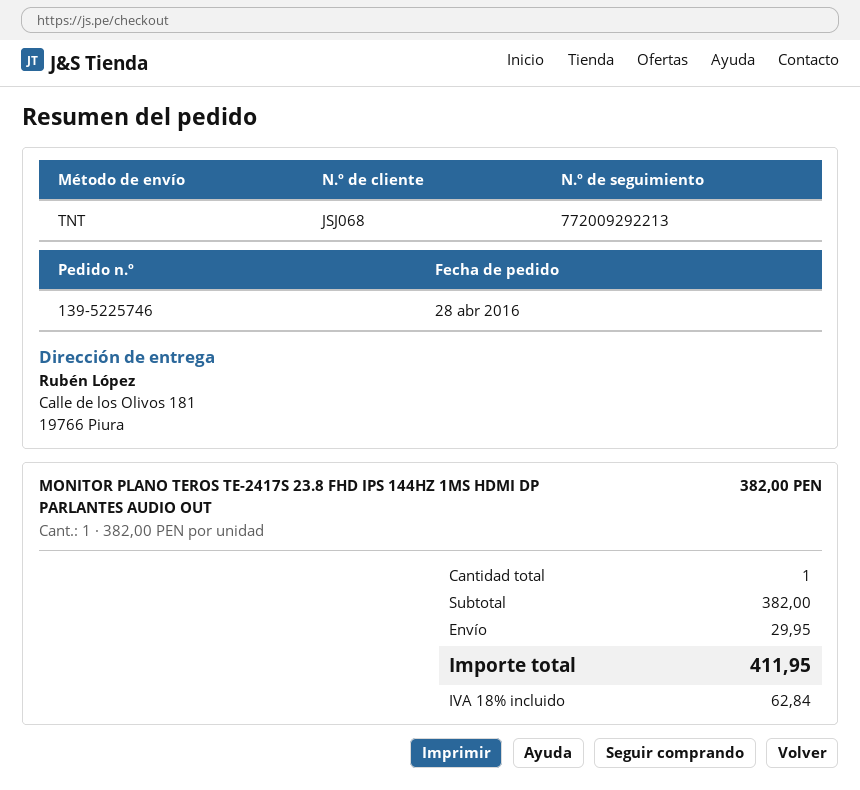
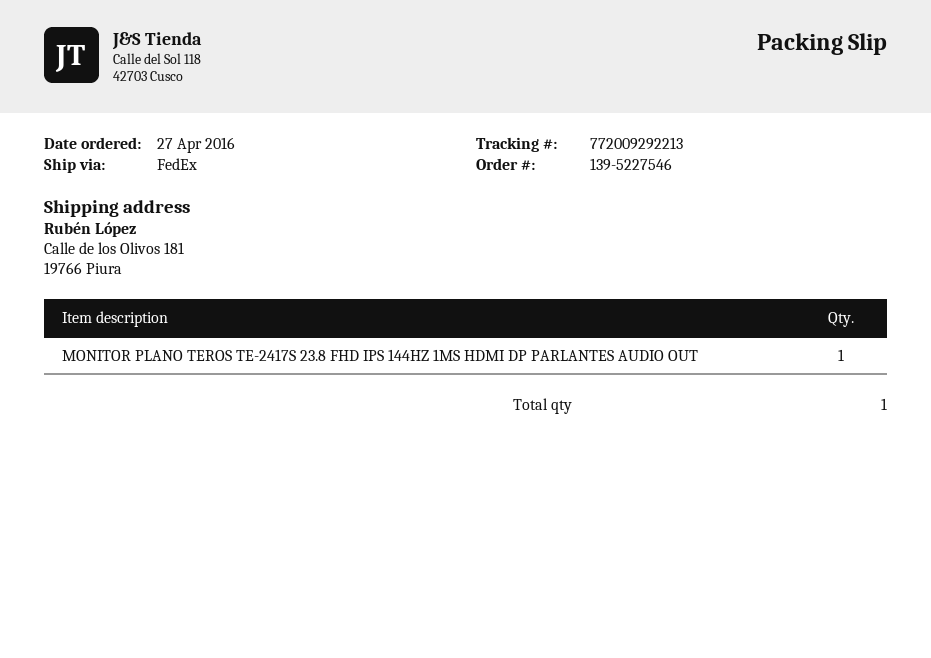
order number: 139-5225746 -> 139-5227546
order date: 2016-04-28 -> 2016-04-27
shipping method: TNT -> FedEx

